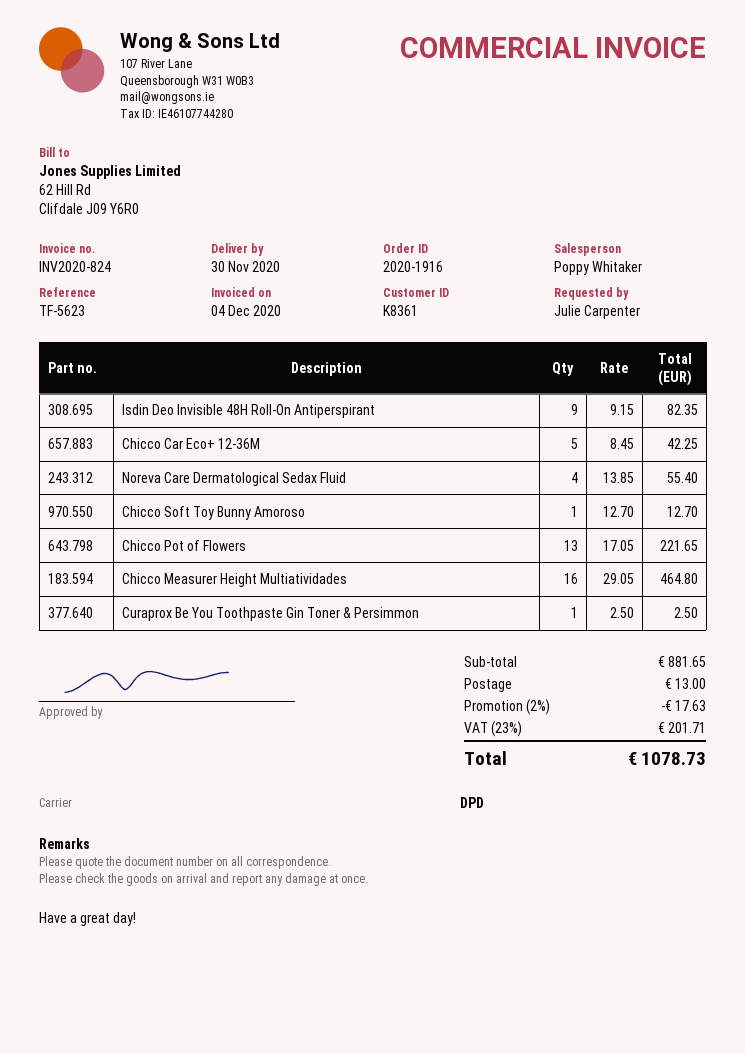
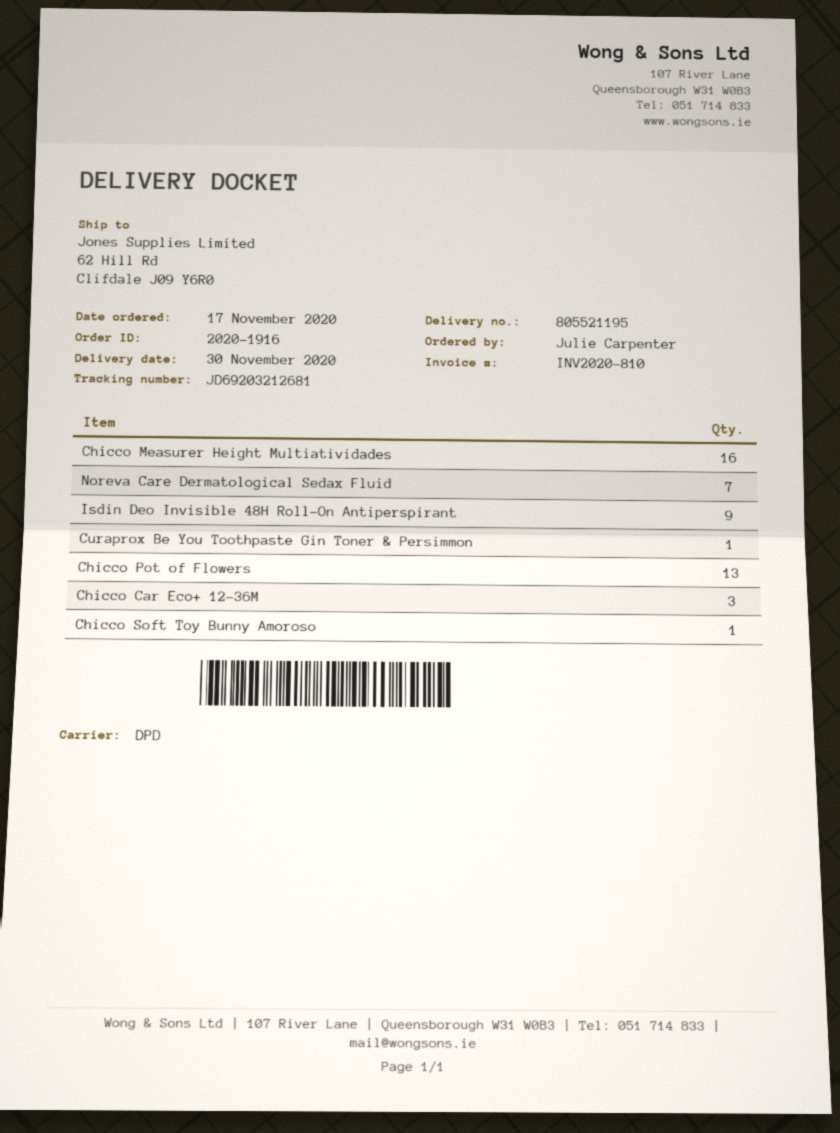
invoice number: INV2020-824 -> INV2020-810
Chicco Car Eco+ 12-36M: 5 -> 3
Noreva Care Dermatological Sedax Fluid: 4 -> 7

